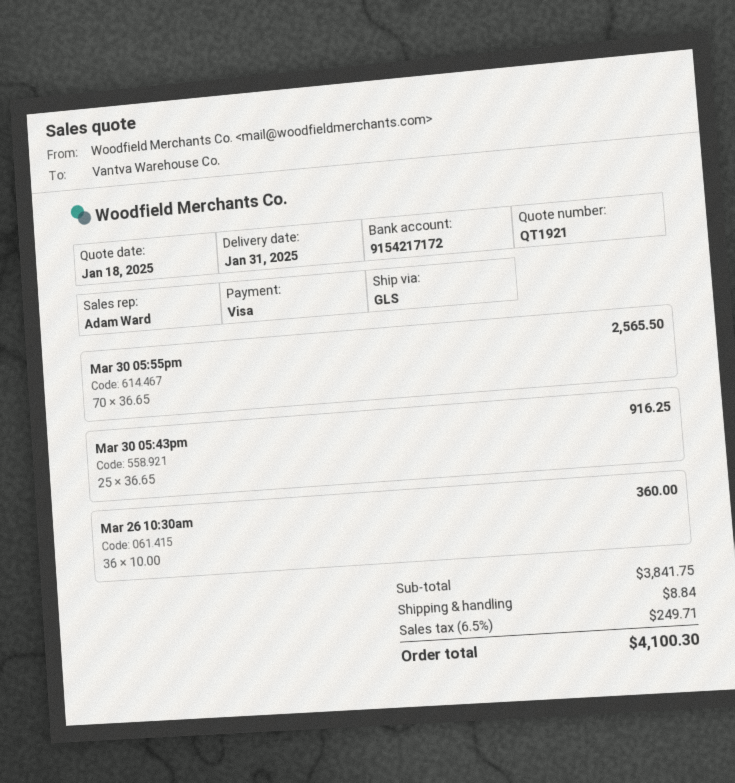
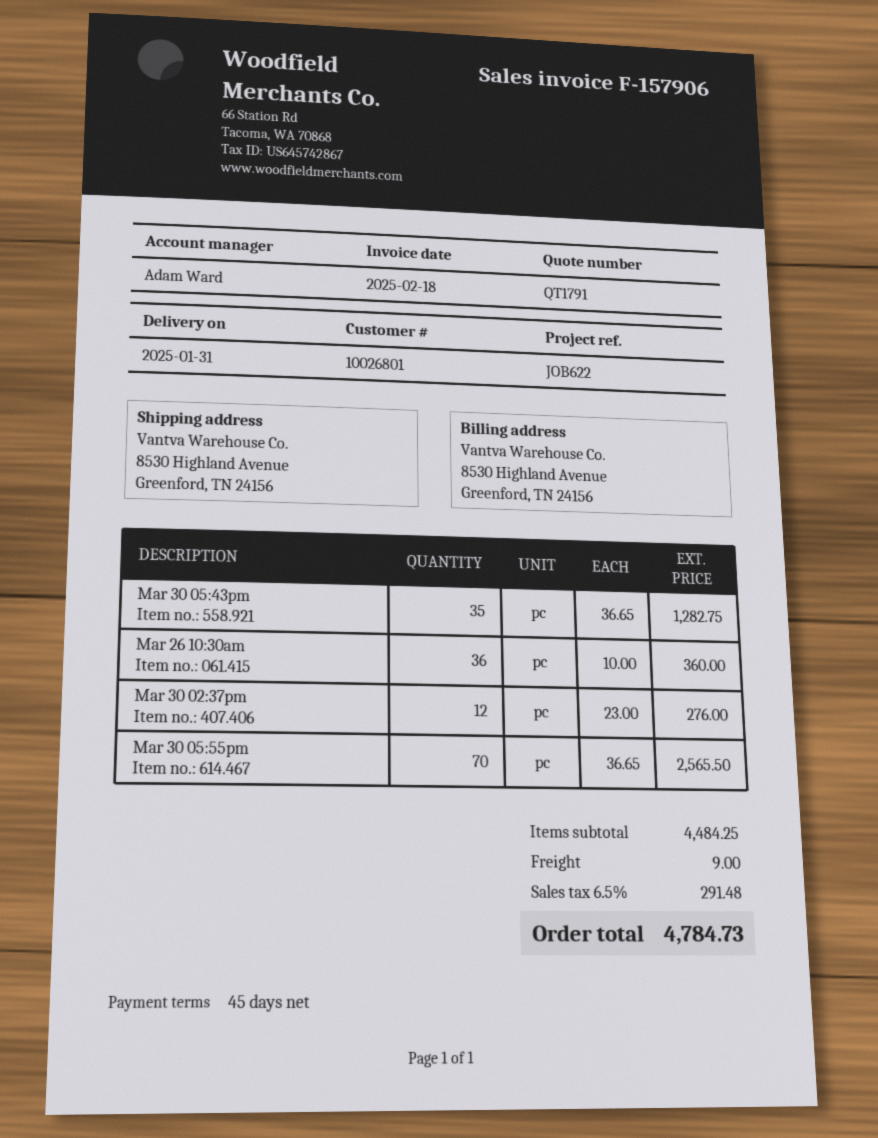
quote number: QT1921 -> QT1791
Mar 30 05:43pm: 25 x 36.65 = 916.25 -> 35 x 36.65 = 1282.75
Mar 30 02:37pm: none -> 12 x 23.00 = 276.00
subtotal: 3841.75 -> 4484.25
shipping: 8.84 -> 9.00
tax: 6.5% = 249.71 -> 6.5% = 291.48
total: 4100.30 -> 4784.73

